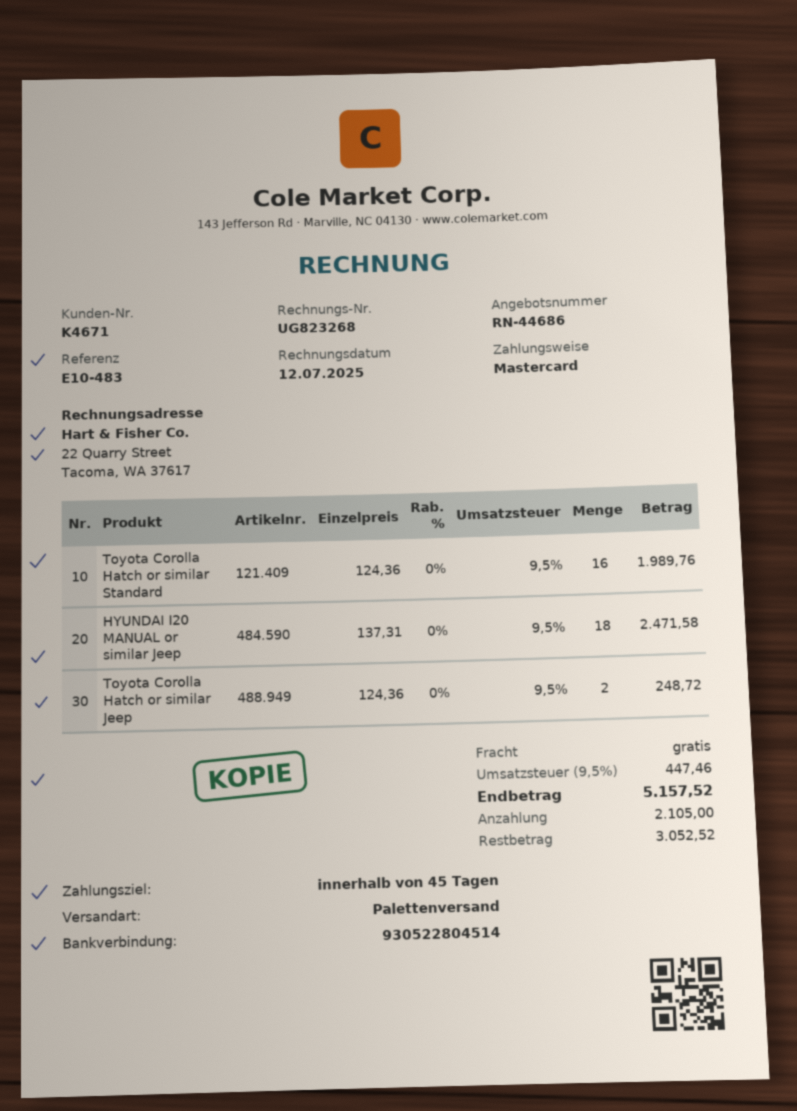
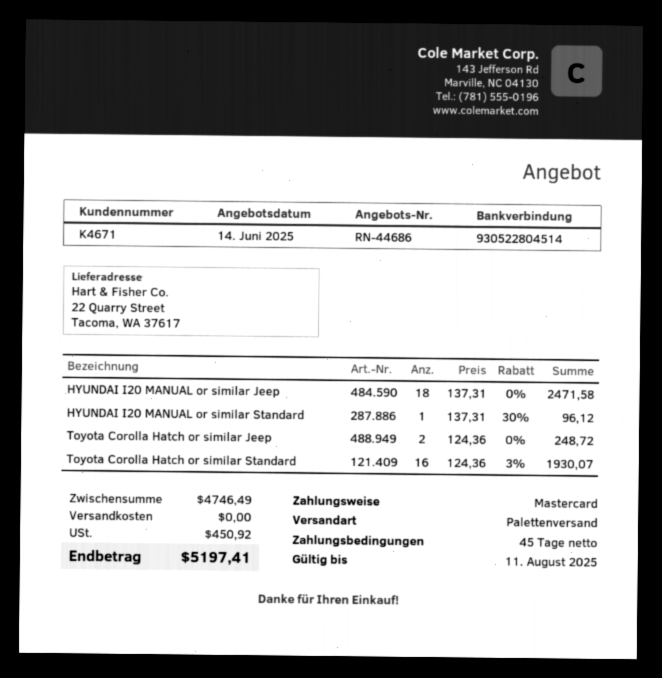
Toyota Corolla Hatch or similar Standard: 16 x 124.36 = 1989.76 -> 16 x 124.36 - 3% = 1930.07
HYUNDAI I20 MANUAL or similar Standard: none -> 1 x 137.31 - 30% = 96.12
tax: 447.46 -> 450.92
total: 5157.52 -> 5197.41

